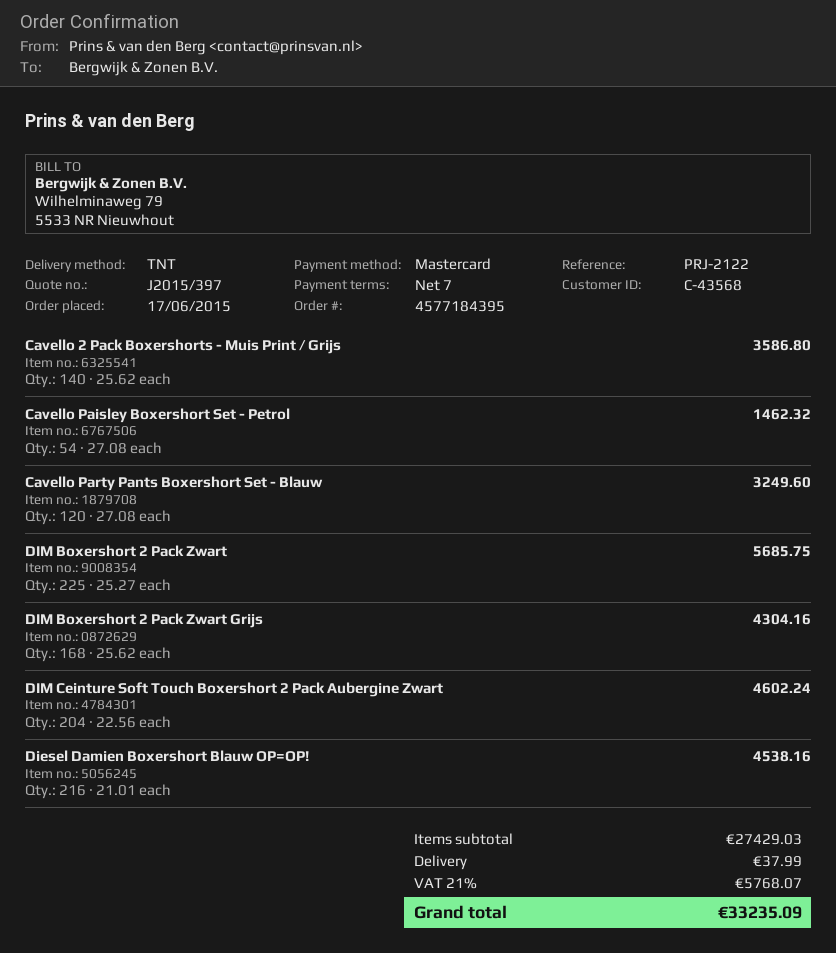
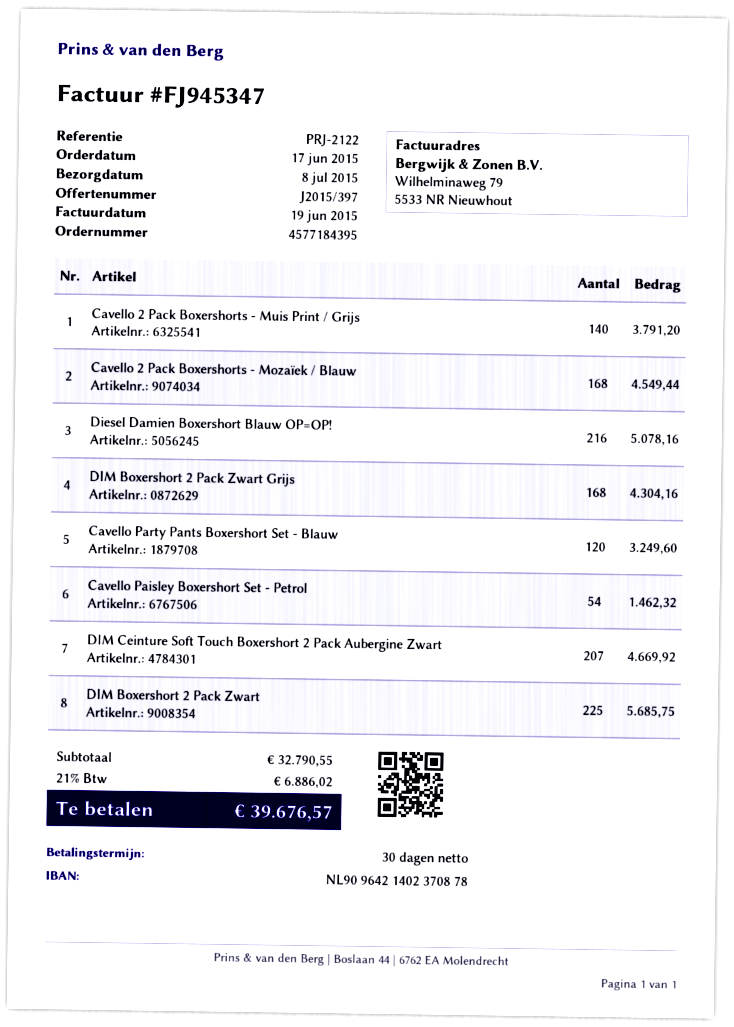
payment terms: 7 days -> 30 days
Cavello 2 Pack Boxershorts - Muis Print / Grijs: 140 for 3586.80 -> 140 for 3791.20
DIM Ceinture Soft Touch Boxershort 2 Pack Aubergine Zwart: 204 for 4602.24 -> 207 for 4669.92
Diesel Damien Boxershort Blauw OP=OP!: 216 for 4538.16 -> 216 for 5078.16
Cavello 2 Pack Boxershorts - Mozaïek / Blauw: none -> 168 for 4549.44
subtotal: 27429.03 -> 32790.55
shipping: 37.99 -> none
tax: 21% = 5768.07 -> 21% = 6886.02
total: 33235.09 -> 39676.57

